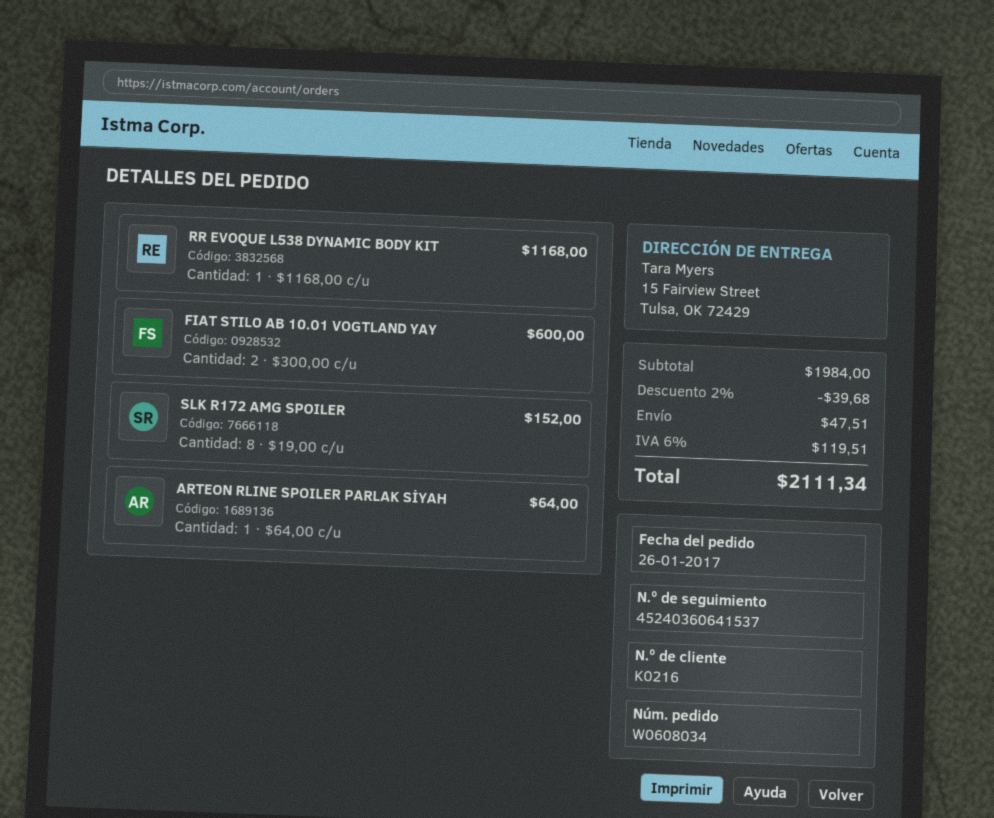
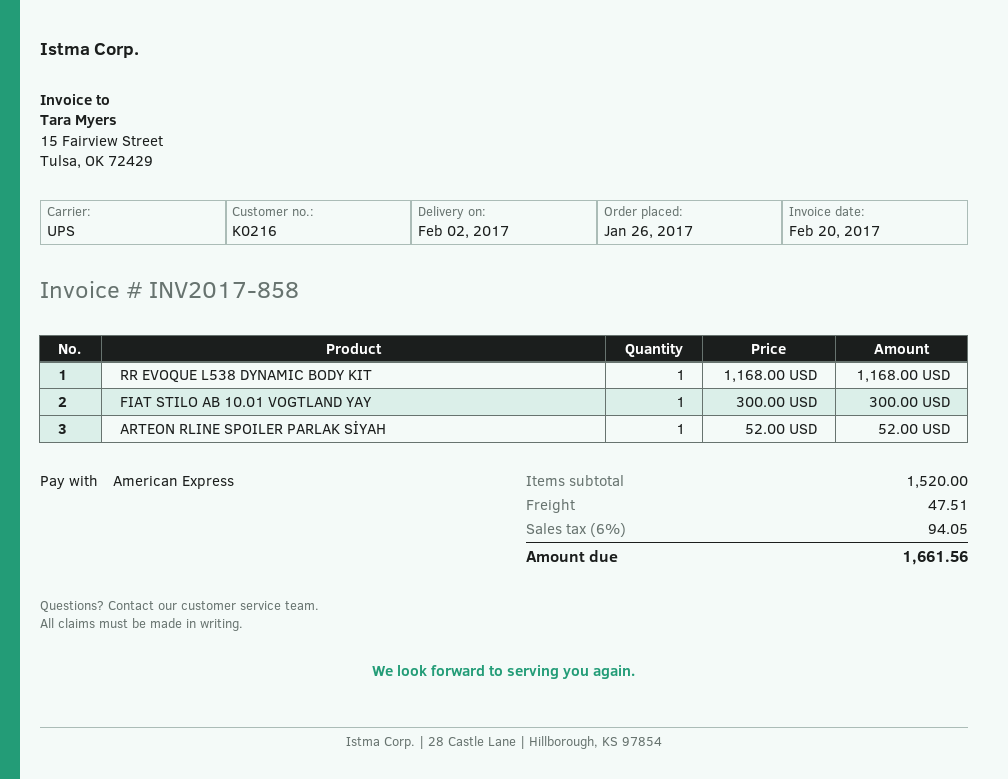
FIAT STILO AB 10.01 VOGTLAND YAY: 2 x 300.00 = 600.00 -> 1 x 300.00 = 300.00
SLK R172 AMG SPOILER: 8 x 19.00 = 152.00 -> none
ARTEON RLINE SPOILER PARLAK SİYAH: 1 x 64.00 = 64.00 -> 1 x 52.00 = 52.00
subtotal: 1984.00 -> 1520.00
discount: 2% = 39.68 -> none
tax: 6% = 119.51 -> 6% = 94.05
total: 2111.34 -> 1661.56

